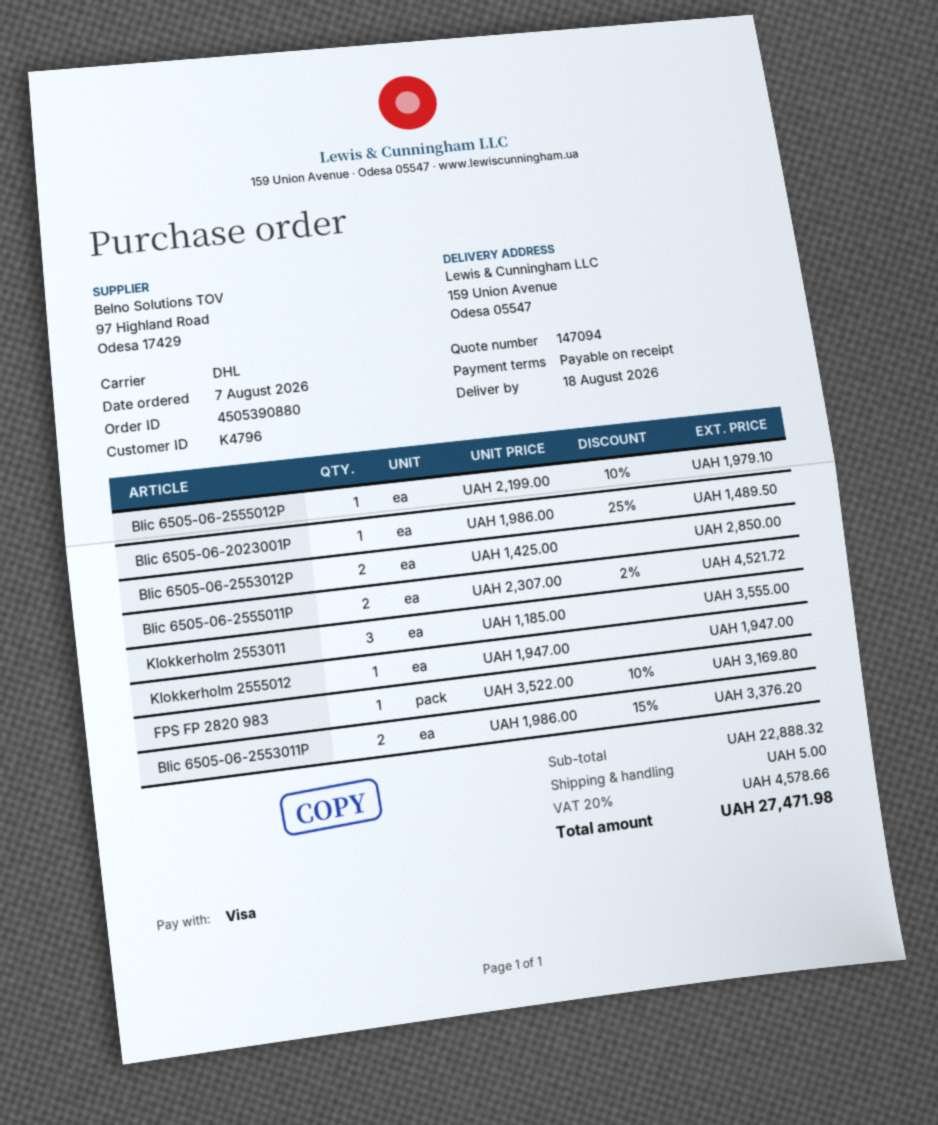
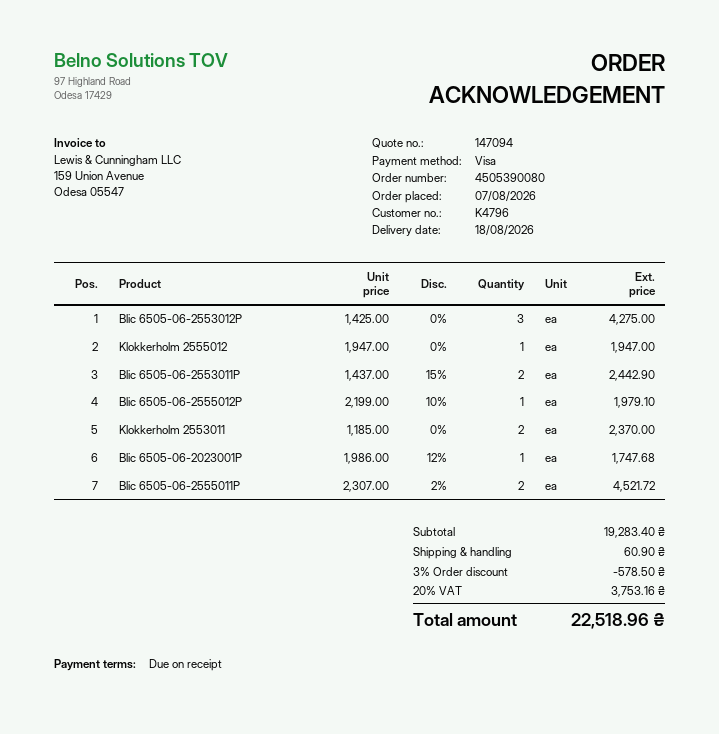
order number: 4505390880 -> 4505390080
Blic 6505-06-2023001P: 1 x 1986.00 - 25% = 1489.50 -> 1 x 1986.00 - 12% = 1747.68
Blic 6505-06-2553012P: 2 x 1425.00 = 2850.00 -> 3 x 1425.00 = 4275.00
Klokkerholm 2553011: 3 x 1185.00 = 3555.00 -> 2 x 1185.00 = 2370.00
FPS FP 2820 983: 1 x 3522.00 - 10% = 3169.80 -> none
Blic 6505-06-2553011P: 2 x 1986.00 - 15% = 3376.20 -> 2 x 1437.00 - 15% = 2442.90
subtotal: 22888.32 -> 19283.40
discount: none -> 3% = 578.50
shipping: 5.00 -> 60.90
tax: 20% = 4578.66 -> 20% = 3753.16
total: 27471.98 -> 22518.96

